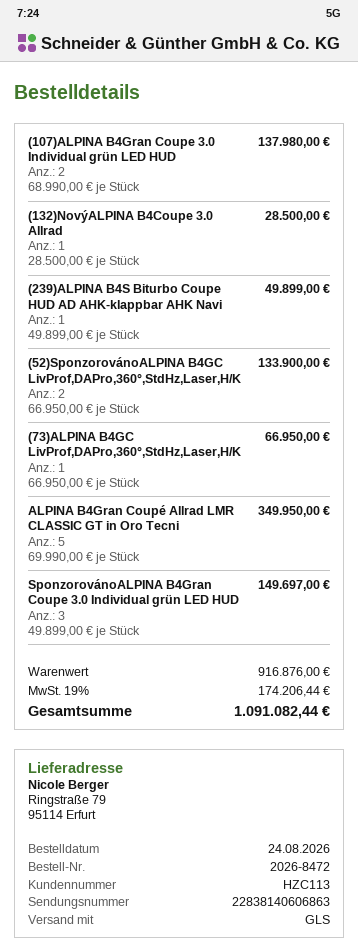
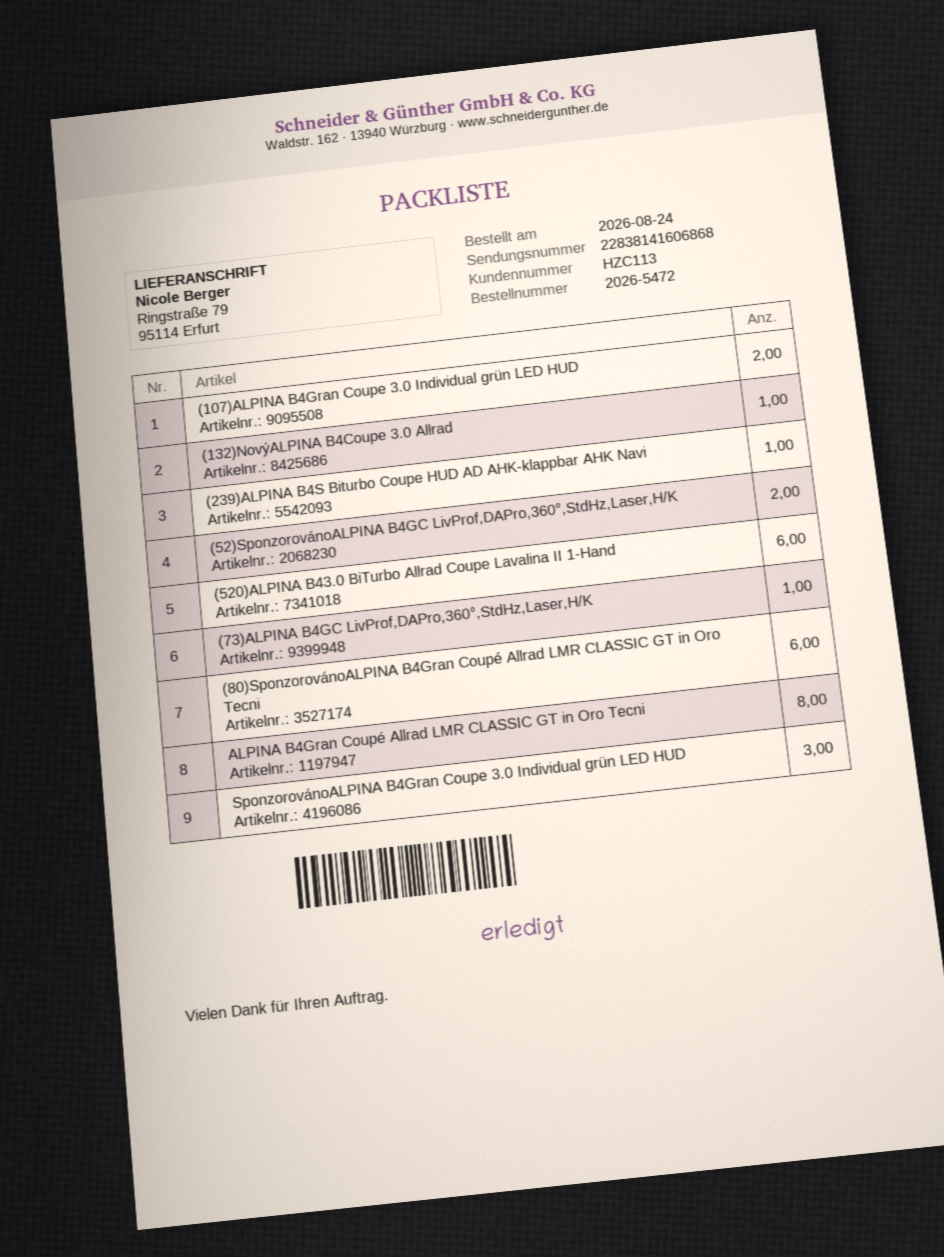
order number: 2026-8472 -> 2026-5472
tracking number: 22838140606863 -> 22838141606868
ALPINA B4Gran Coupé Allrad LMR CLASSIC GT in Oro Tecni: 5 -> 8
(520)ALPINA B43.0 BiTurbo Allrad Coupe Lavalina II 1-Hand: none -> 6
(80)SponzorovánoALPINA B4Gran Coupé Allrad LMR CLASSIC GT in Oro Tecni: none -> 6

